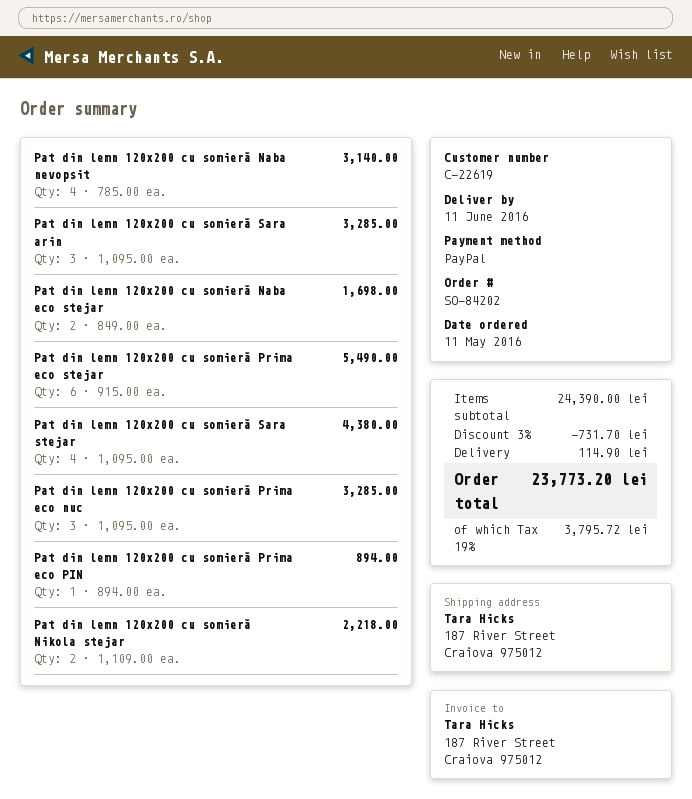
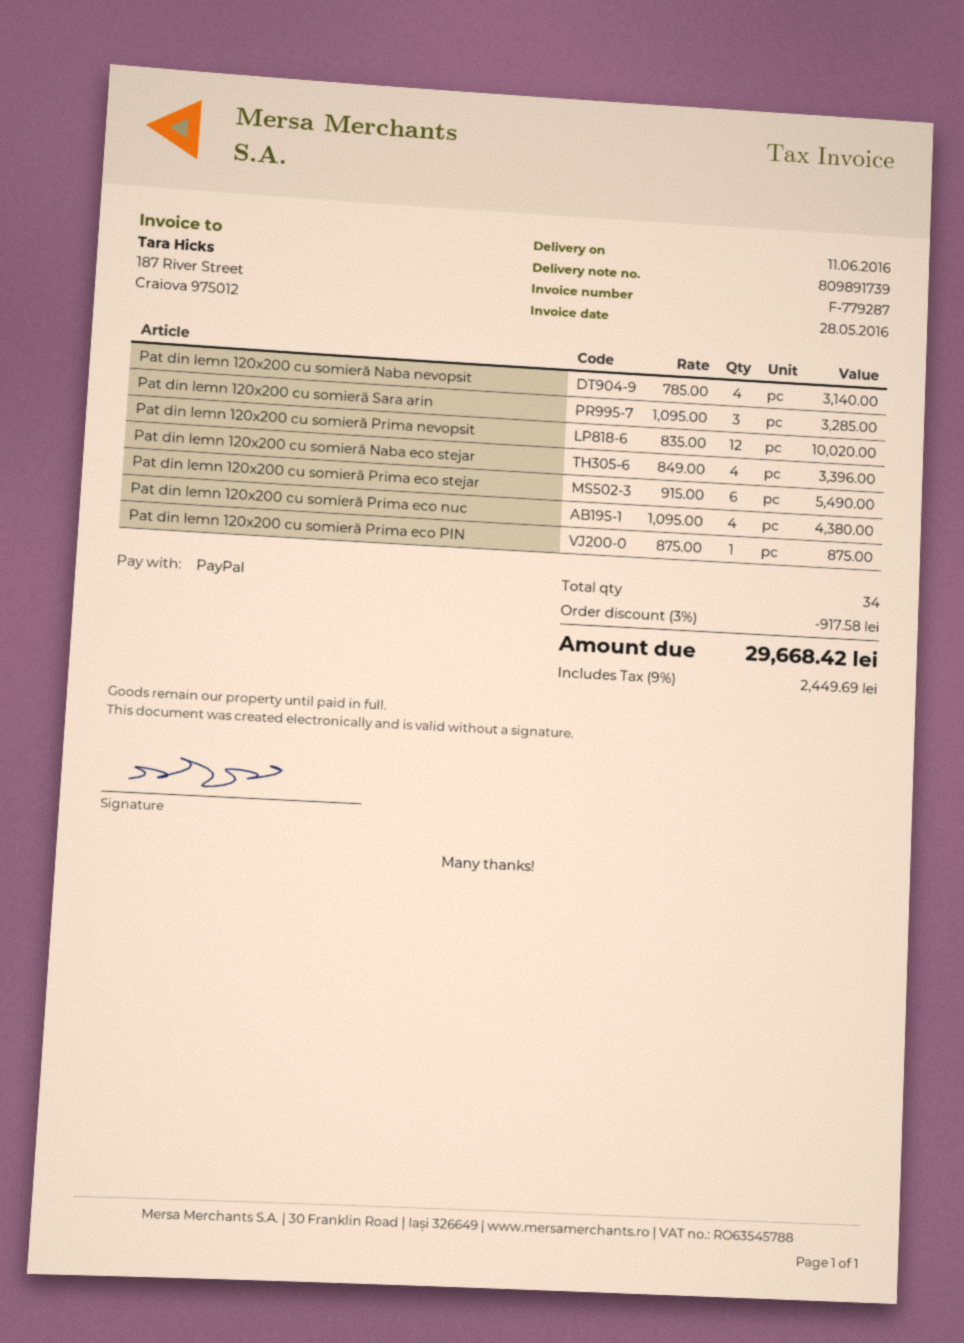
Pat din lemn 120x200 cu somieră Naba eco stejar: 2 x 849.00 = 1698.00 -> 4 x 849.00 = 3396.00
Pat din lemn 120x200 cu somieră Sara stejar: 4 x 1095.00 = 4380.00 -> none
Pat din lemn 120x200 cu somieră Prima eco nuc: 3 x 1095.00 = 3285.00 -> 4 x 1095.00 = 4380.00
Pat din lemn 120x200 cu somieră Prima eco PIN: 1 x 894.00 = 894.00 -> 1 x 875.00 = 875.00
Pat din lemn 120x200 cu somieră Nikola stejar: 2 x 1109.00 = 2218.00 -> none
Pat din lemn 120x200 cu somieră Prima nevopsit: none -> 12 x 835.00 = 10020.00
discount: 3% = 731.70 -> 3% = 917.58
shipping: 114.90 -> none
tax: 19% = 3795.72 -> 9% = 2449.69
total: 23773.20 -> 29668.42

